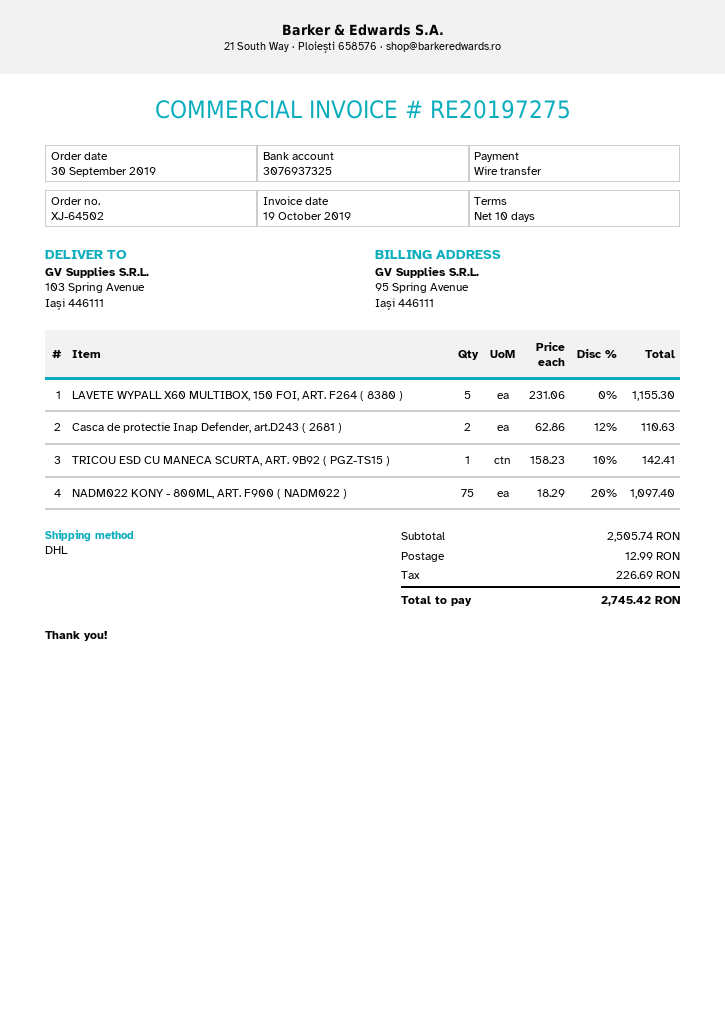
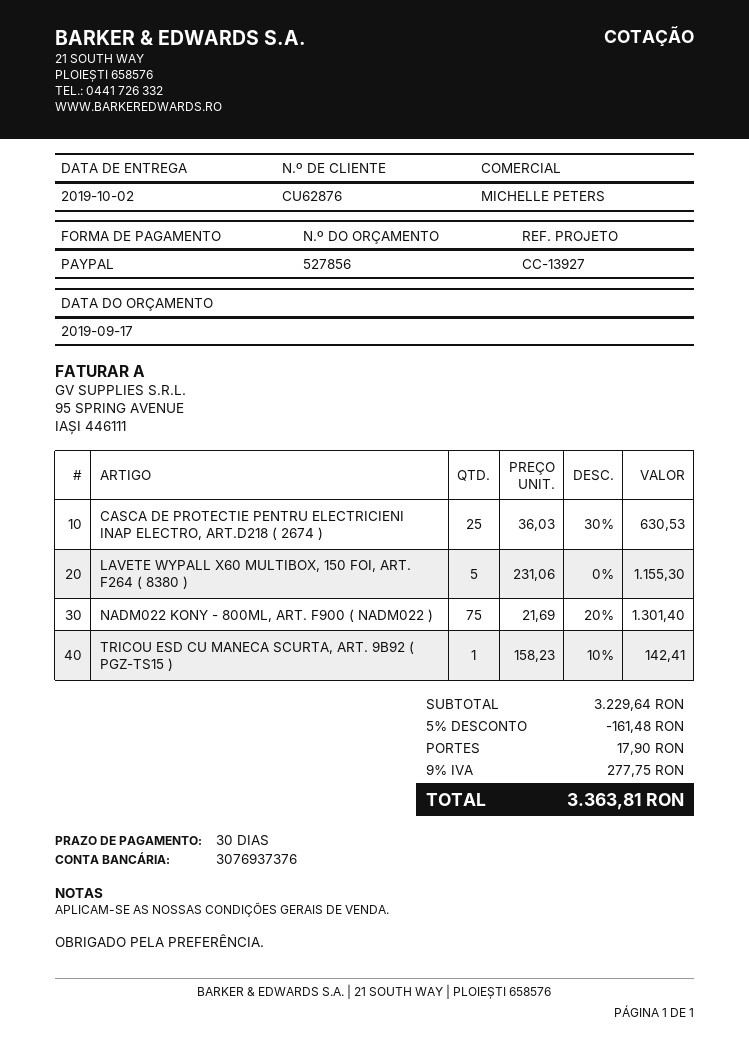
payment terms: 10 days -> 30 days
payment method: bank transfer -> PayPal
bank account: 3076937325 -> 3076937376
Casca de protectie Inap Defender, art.D243 ( 2681 ): 2 x 62.86 - 12% = 110.63 -> none
NADM022 KONY - 800ML, ART. F900 ( NADM022 ): 75 x 18.29 - 20% = 1097.40 -> 75 x 21.69 - 20% = 1301.40
CASCA DE PROTECTIE PENTRU ELECTRICIENI INAP ELECTRO, ART.D218 ( 2674 ): none -> 25 x 36.03 - 30% = 630.53
subtotal: 2505.74 -> 3229.64
discount: none -> 5% = 161.48
shipping: 12.99 -> 17.90
tax: 226.69 -> 277.75
total: 2745.42 -> 3363.81

